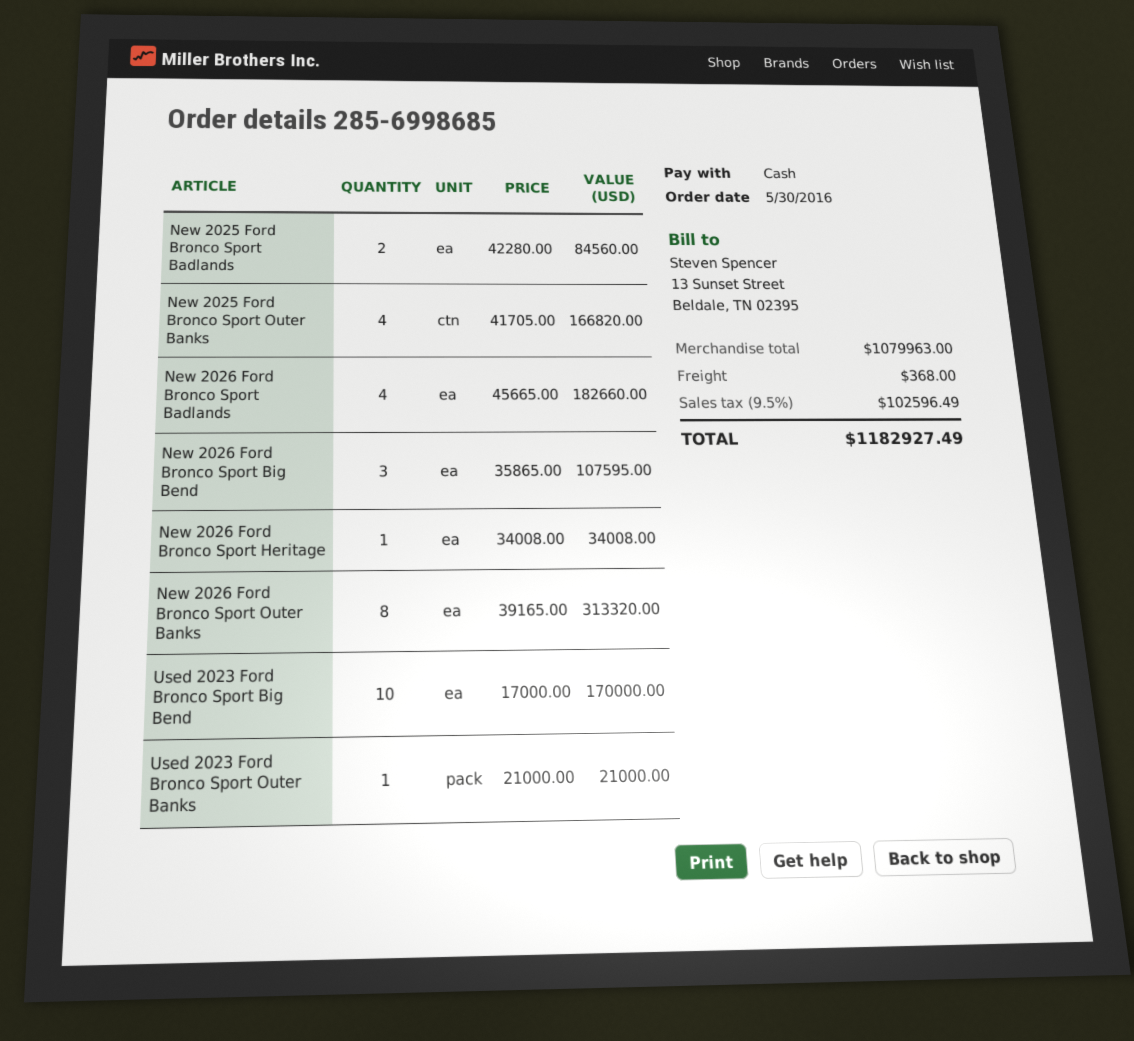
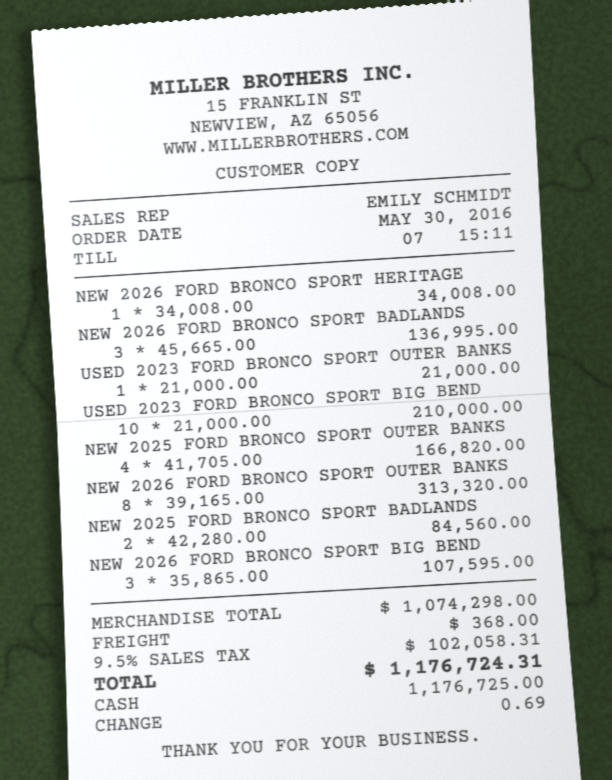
New 2026 Ford Bronco Sport Badlands: 4 x 45665.00 = 182660.00 -> 3 x 45665.00 = 136995.00
Used 2023 Ford Bronco Sport Big Bend: 10 x 17000.00 = 170000.00 -> 10 x 21000.00 = 210000.00
subtotal: 1079963.00 -> 1074298.00
tax: 9.5% = 102596.49 -> 9.5% = 102058.31
total: 1182927.49 -> 1176724.31

